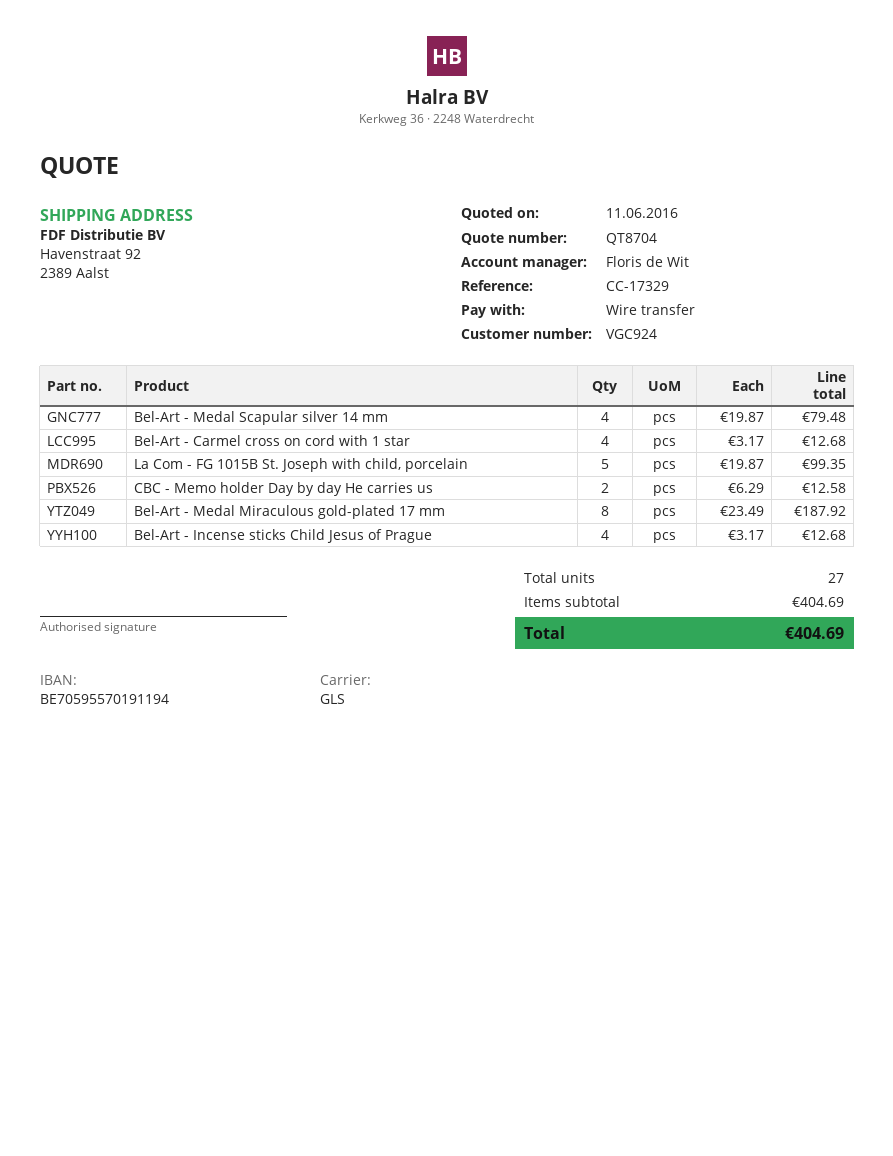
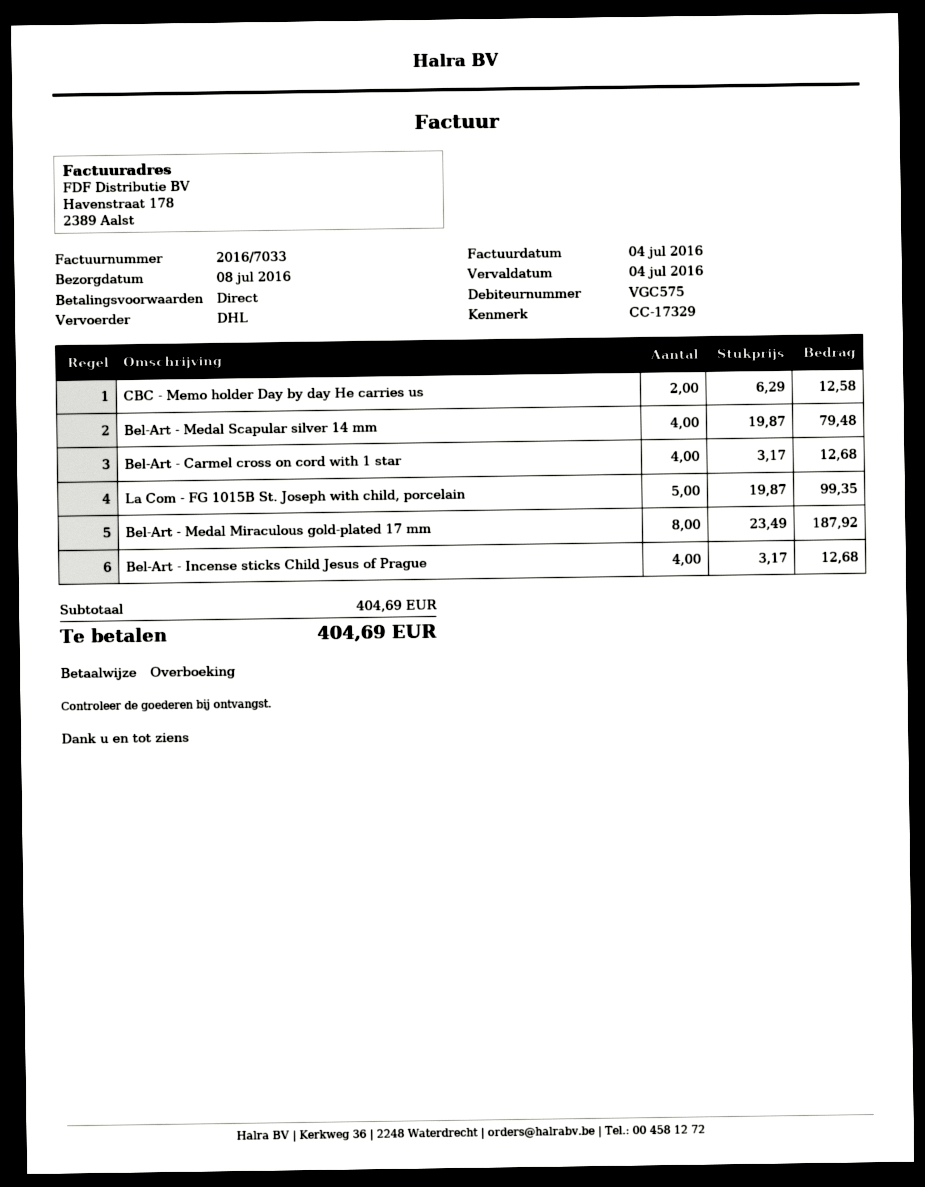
customer number: VGC924 -> VGC575
shipping method: GLS -> DHL

